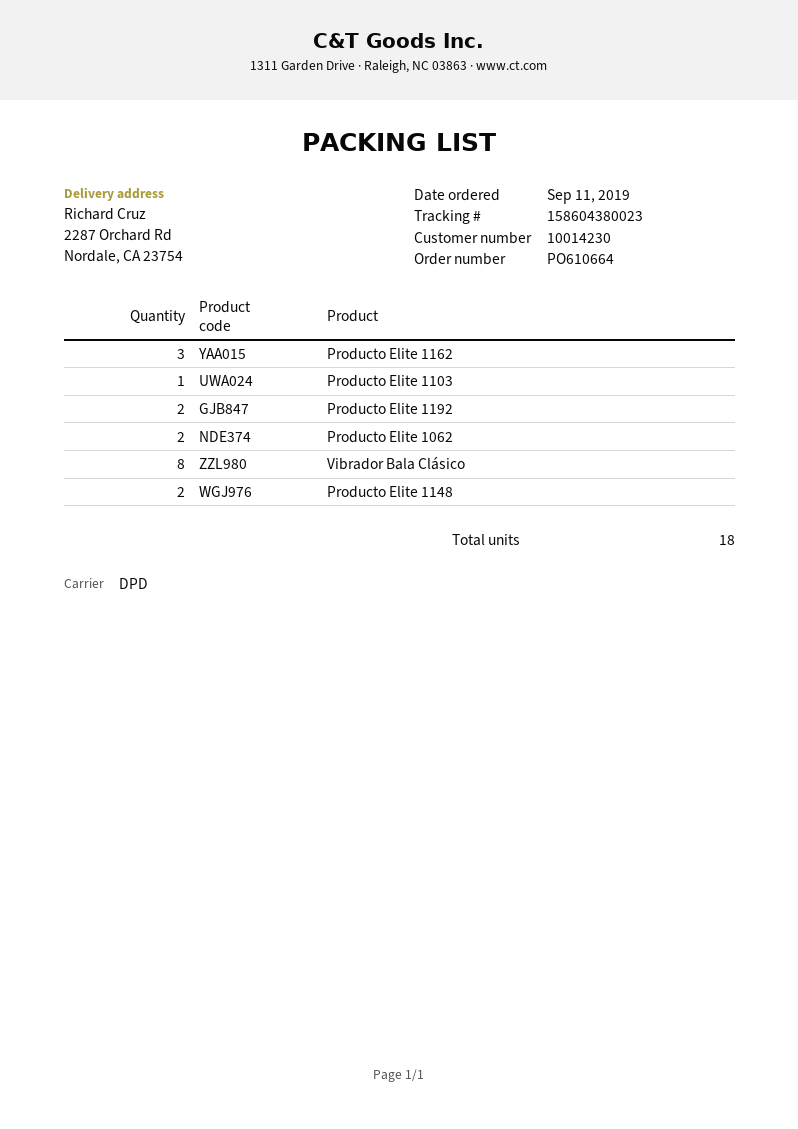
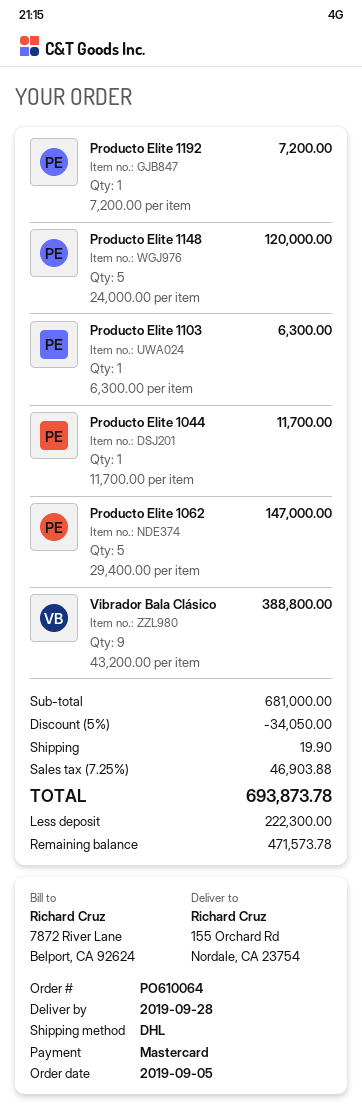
order number: PO610664 -> PO610064
order date: 2019-09-11 -> 2019-09-05
shipping method: DPD -> DHL
ship to: 2287 Orchard Rd, Nordale, CA 23754 -> 155 Orchard Rd, Nordale, CA 23754
Producto Elite 1162: 3 -> none
Producto Elite 1192: 2 -> 1
Producto Elite 1062: 2 -> 5
Vibrador Bala Clásico: 8 -> 9
Producto Elite 1148: 2 -> 5
Producto Elite 1044: none -> 1

